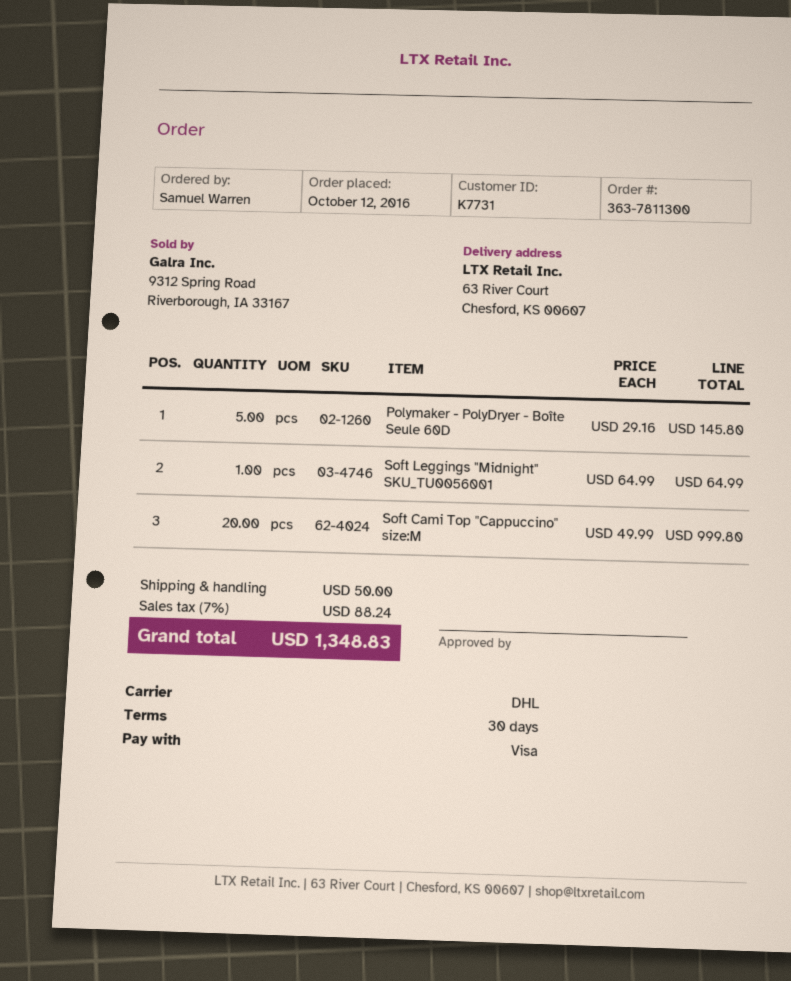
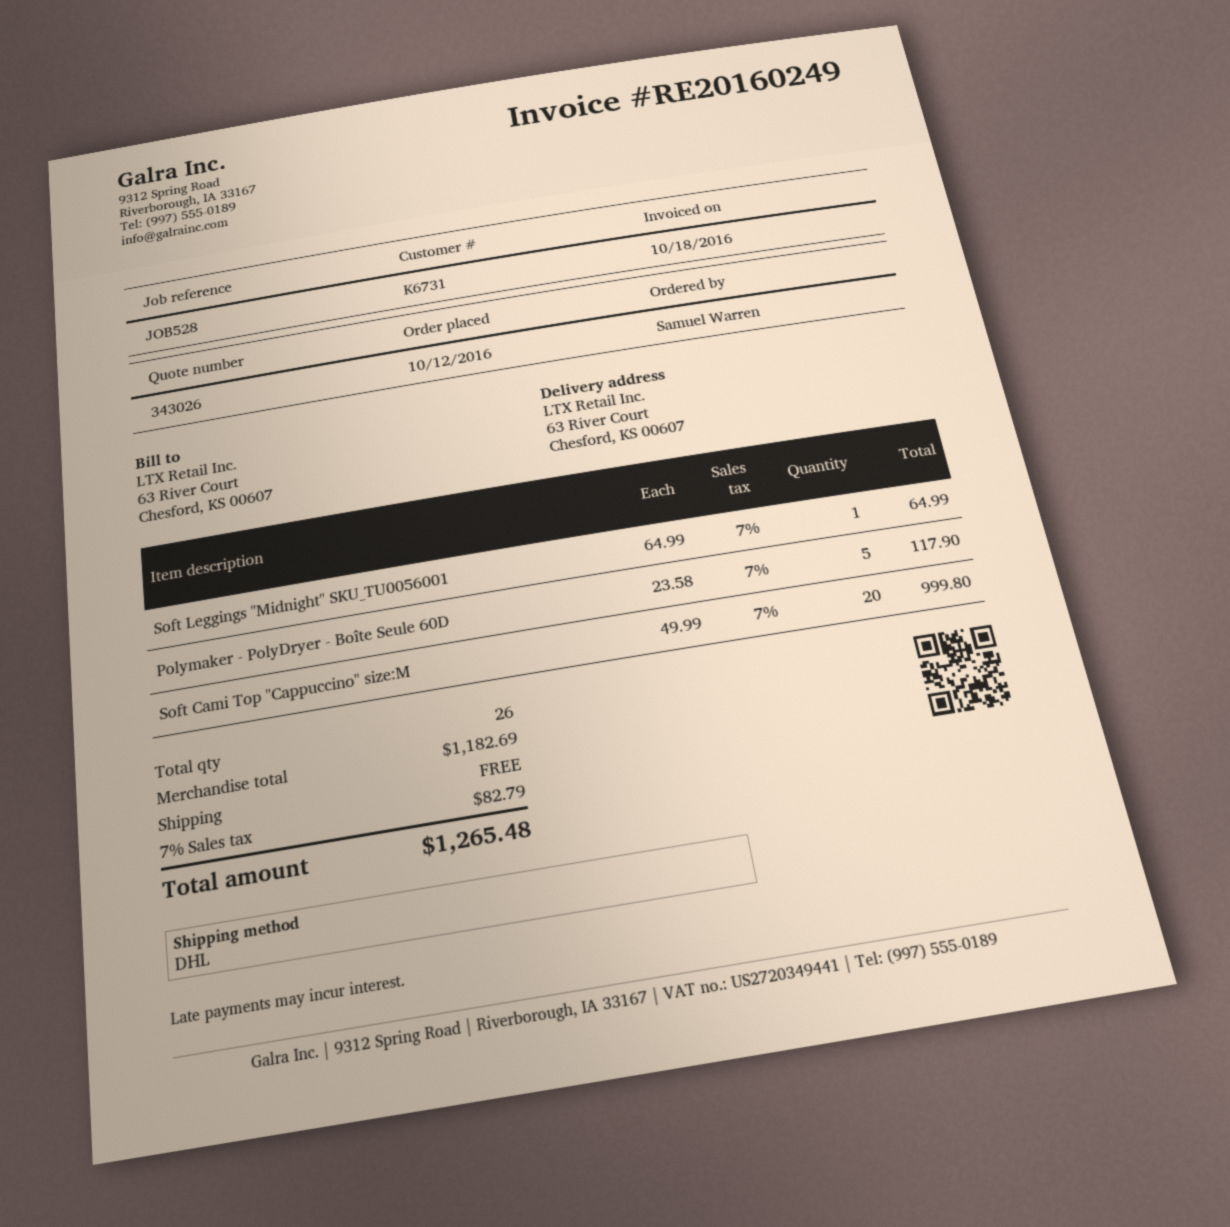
customer number: K7731 -> K6731
Polymaker - PolyDryer - Boîte Seule 60D: 5 x 29.16 = 145.80 -> 5 x 23.58 = 117.90
shipping: 50.00 -> 0.00
tax: 7% = 88.24 -> 7% = 82.79
total: 1348.83 -> 1265.48

